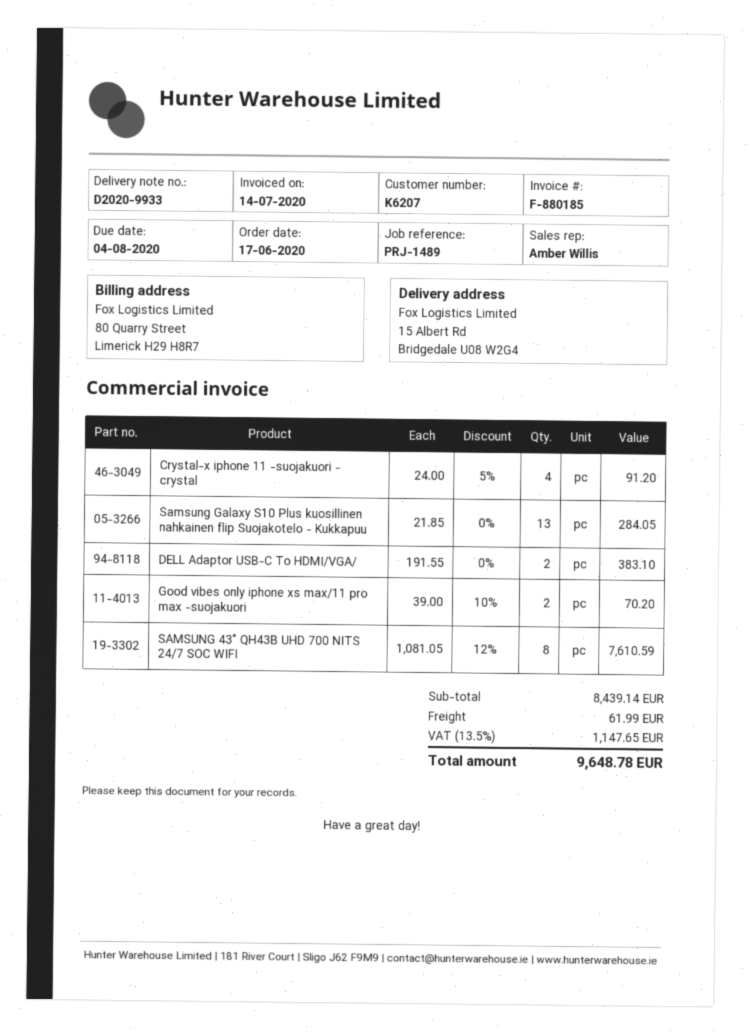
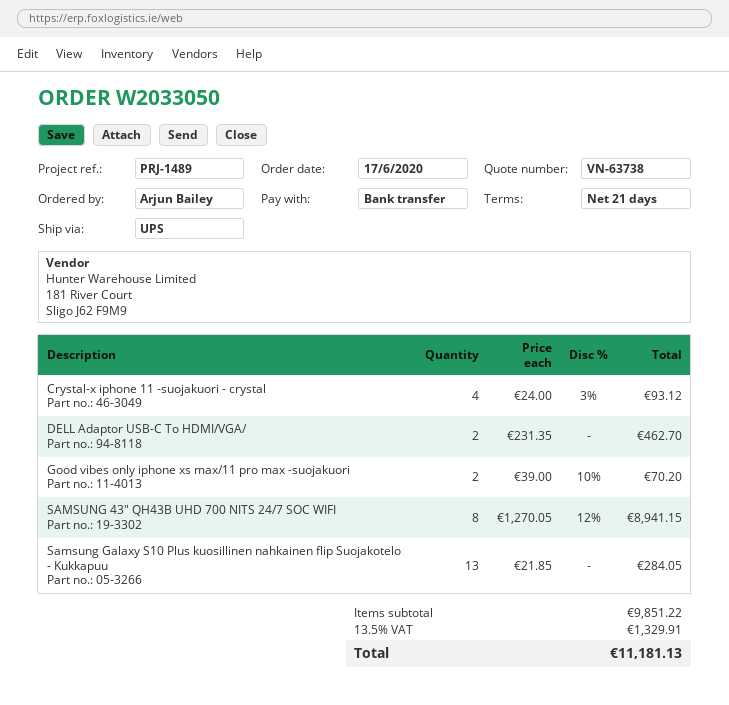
Crystal-x iphone 11 -suojakuori - crystal: 4 x 24.00 - 5% = 91.20 -> 4 x 24.00 - 3% = 93.12
DELL Adaptor USB-C To HDMI/VGA/: 2 x 191.55 = 383.10 -> 2 x 231.35 = 462.70
SAMSUNG 43" QH43B UHD 700 NITS 24/7 SOC WIFI: 8 x 1081.05 - 12% = 7610.59 -> 8 x 1270.05 - 12% = 8941.15
subtotal: 8439.14 -> 9851.22
shipping: 61.99 -> none
tax: 13.5% = 1147.65 -> 13.5% = 1329.91
total: 9648.78 -> 11181.13

